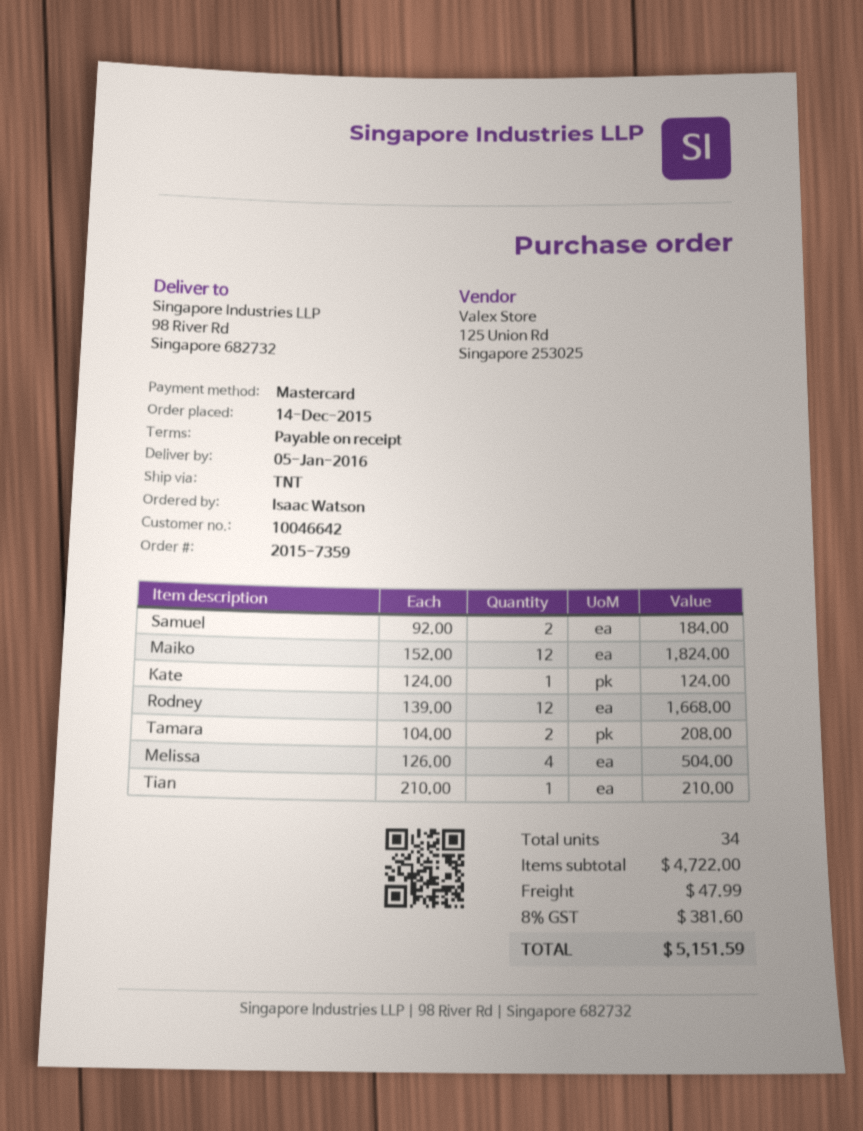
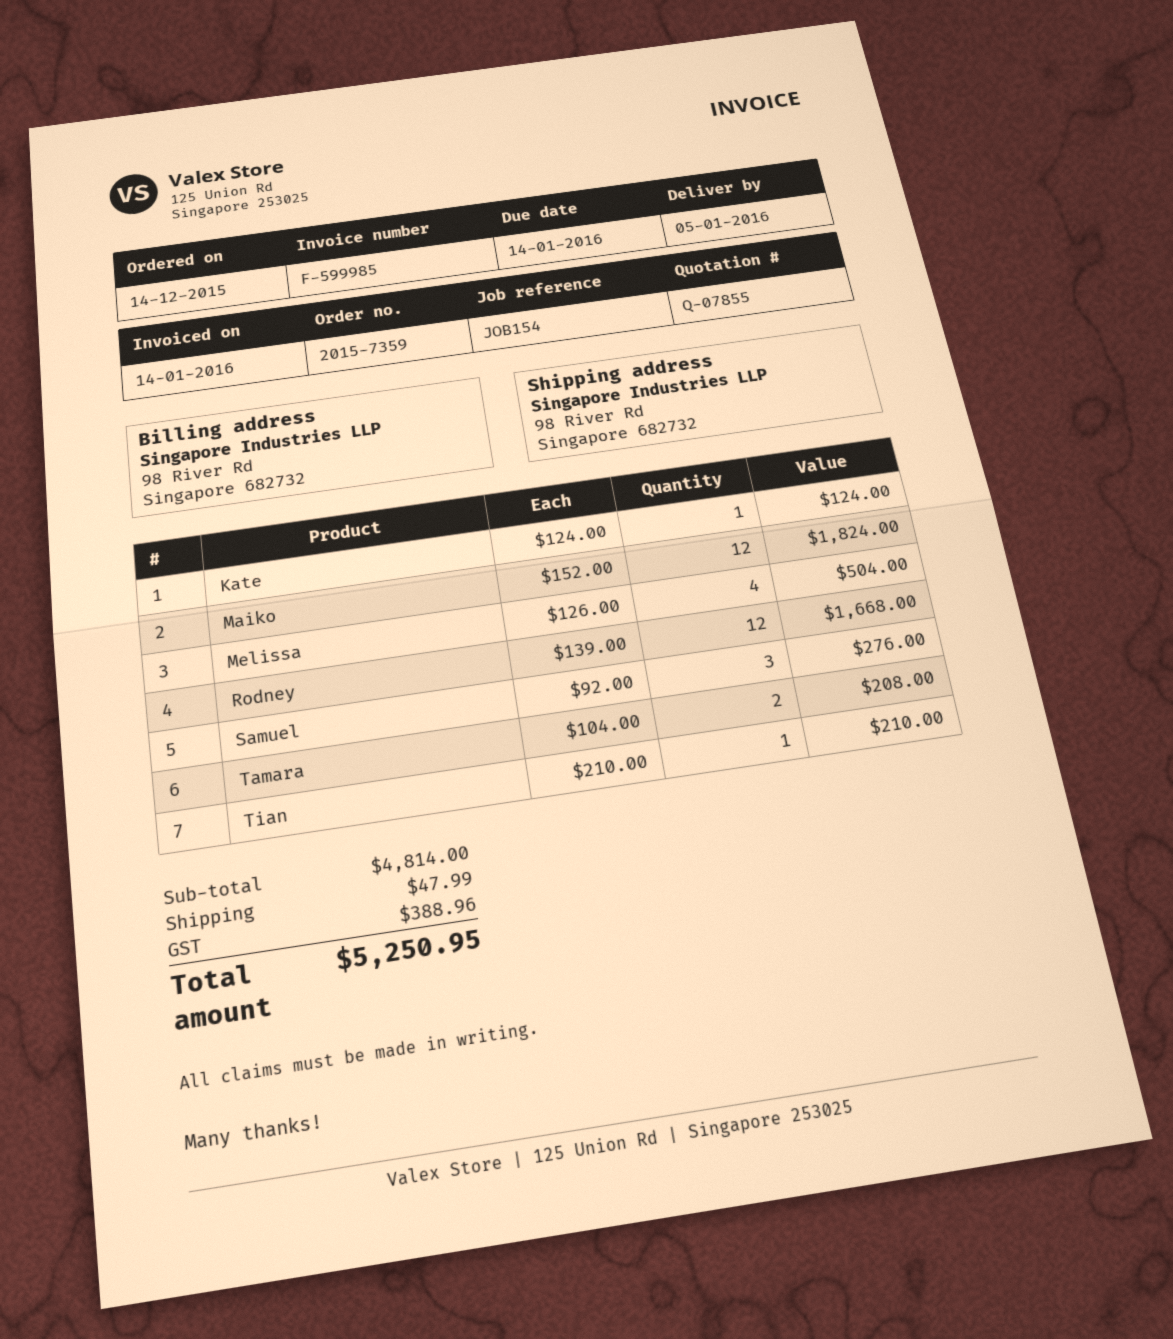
Samuel: 2 x 92.00 = 184.00 -> 3 x 92.00 = 276.00
subtotal: 4722.00 -> 4814.00
tax: 381.60 -> 388.96
total: 5151.59 -> 5250.95

